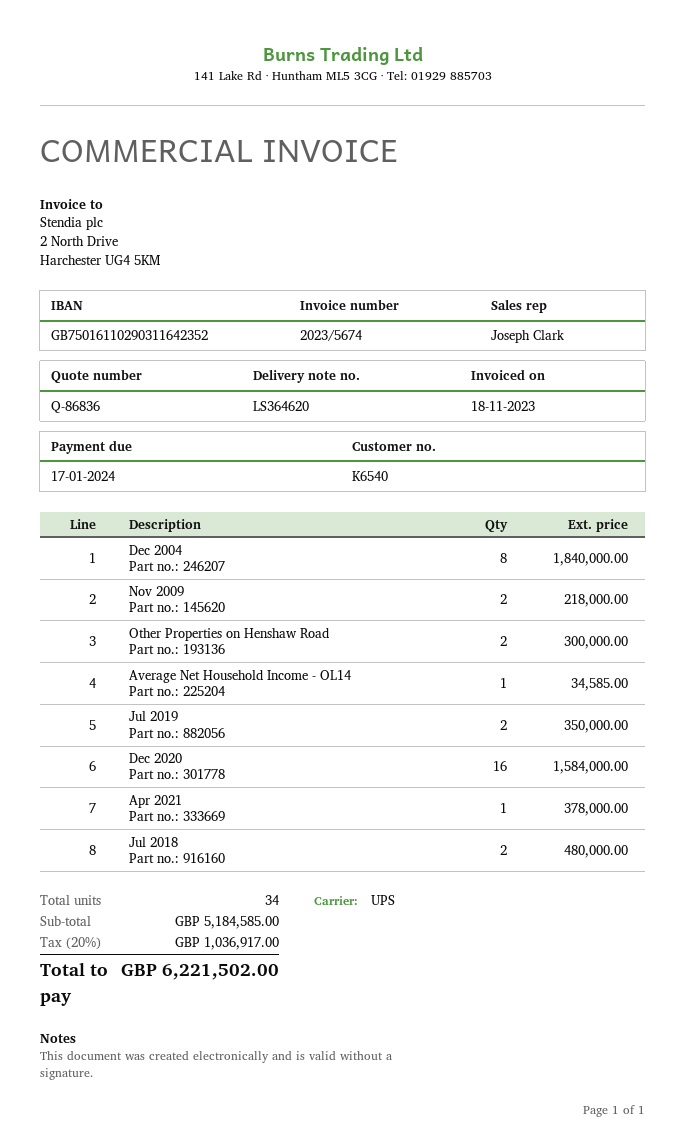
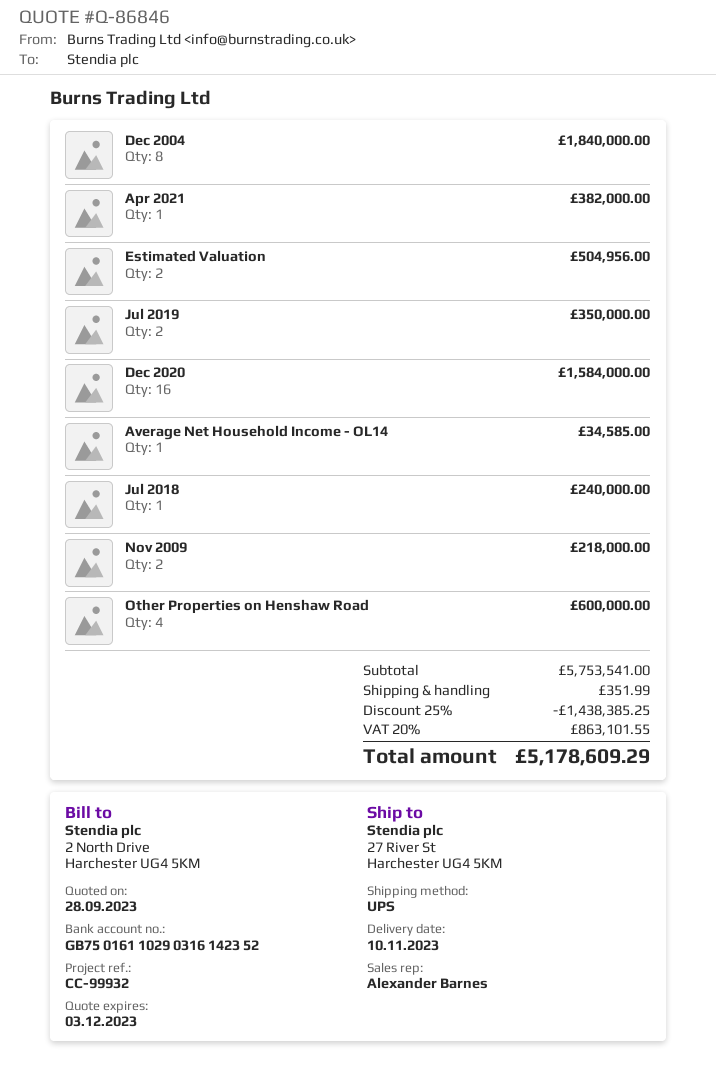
quote number: Q-86836 -> Q-86846
sales rep: Joseph Clark -> Alexander Barnes
bank account: GB75016110290311642352 -> GB75016110290316142352
Other Properties on Henshaw Road: 2 for 300000.00 -> 4 for 600000.00
Apr 2021: 1 for 378000.00 -> 1 for 382000.00
Jul 2018: 2 for 480000.00 -> 1 for 240000.00
Estimated Valuation: none -> 2 for 504956.00
subtotal: 5184585.00 -> 5753541.00
discount: none -> 25% = 1438385.25
shipping: none -> 351.99
tax: 20% = 1036917.00 -> 20% = 863101.55
total: 6221502.00 -> 5178609.29

